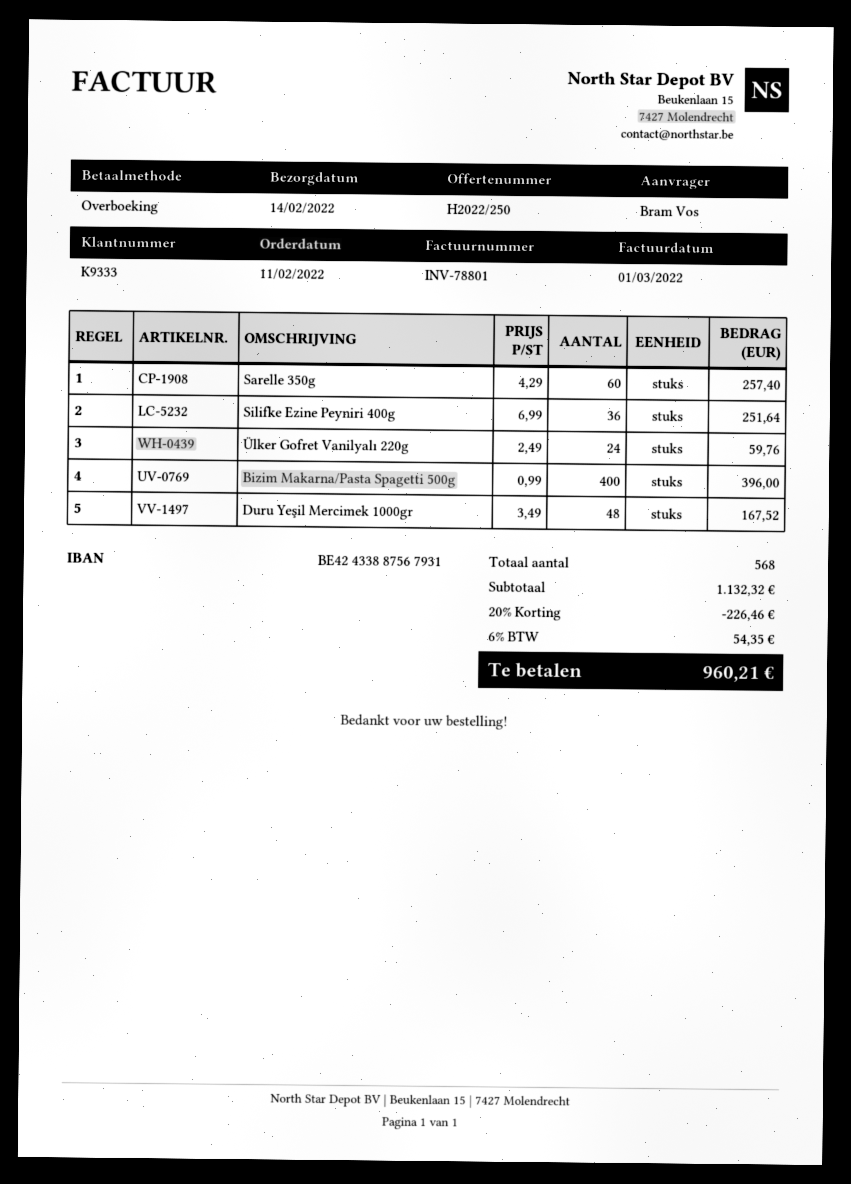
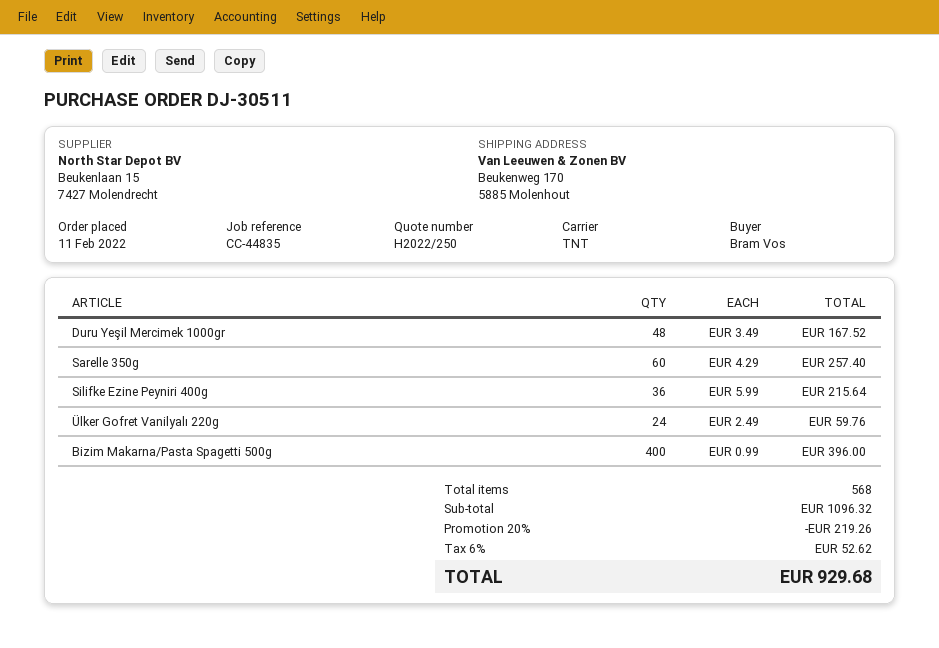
Silifke Ezine Peyniri 400g: 36 x 6.99 = 251.64 -> 36 x 5.99 = 215.64
subtotal: 1132.32 -> 1096.32
discount: 20% = 226.46 -> 20% = 219.26
tax: 6% = 54.35 -> 6% = 52.62
total: 960.21 -> 929.68

